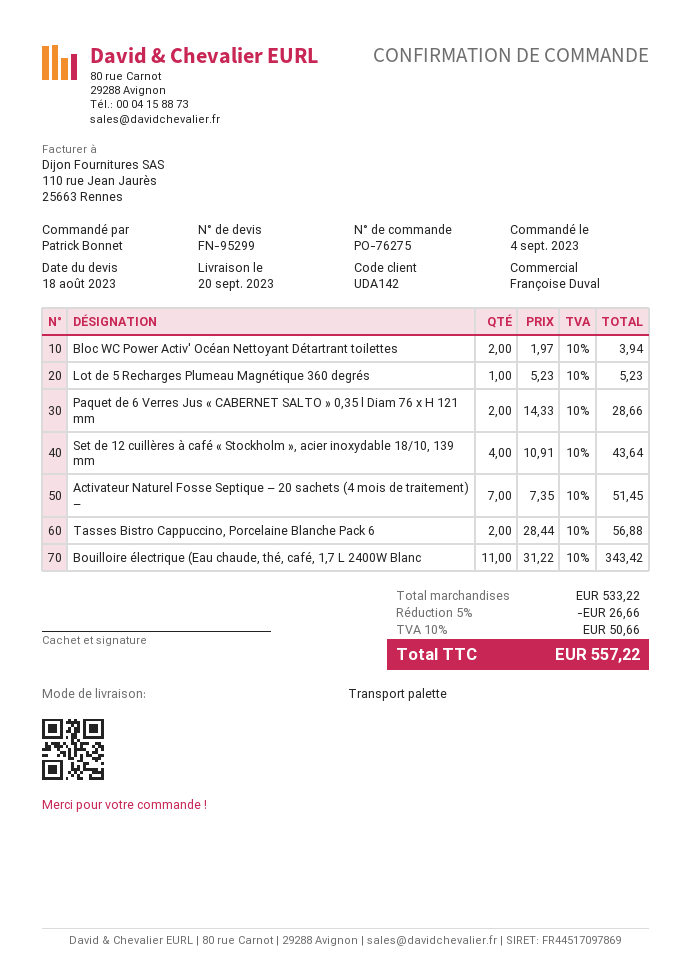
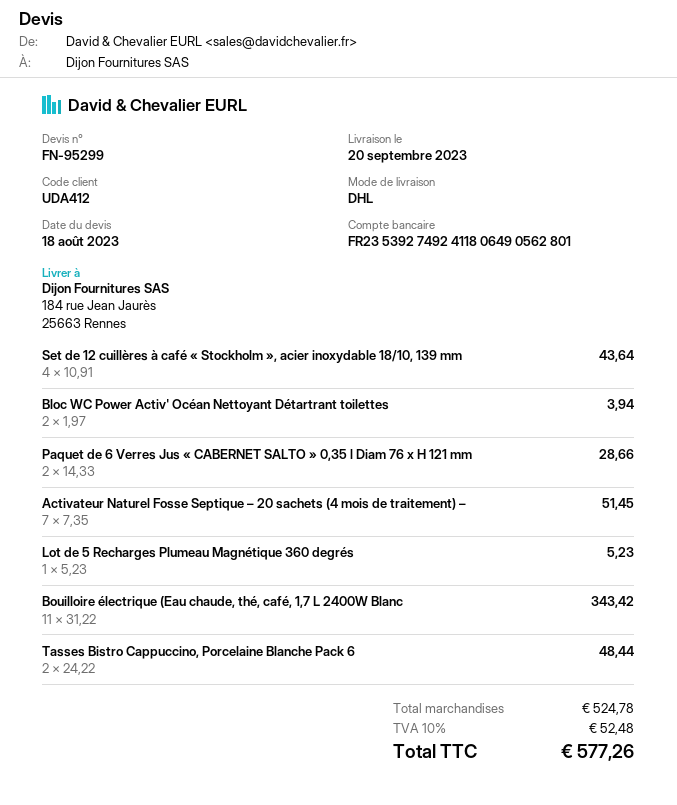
customer number: UDA142 -> UDA412
shipping method: pallet freight -> DHL
Tasses Bistro Cappuccino, Porcelaine Blanche Pack 6: 2 x 28.44 = 56.88 -> 2 x 24.22 = 48.44
subtotal: 533.22 -> 524.78
discount: 5% = 26.66 -> none
tax: 10% = 50.66 -> 10% = 52.48
total: 557.22 -> 577.26

